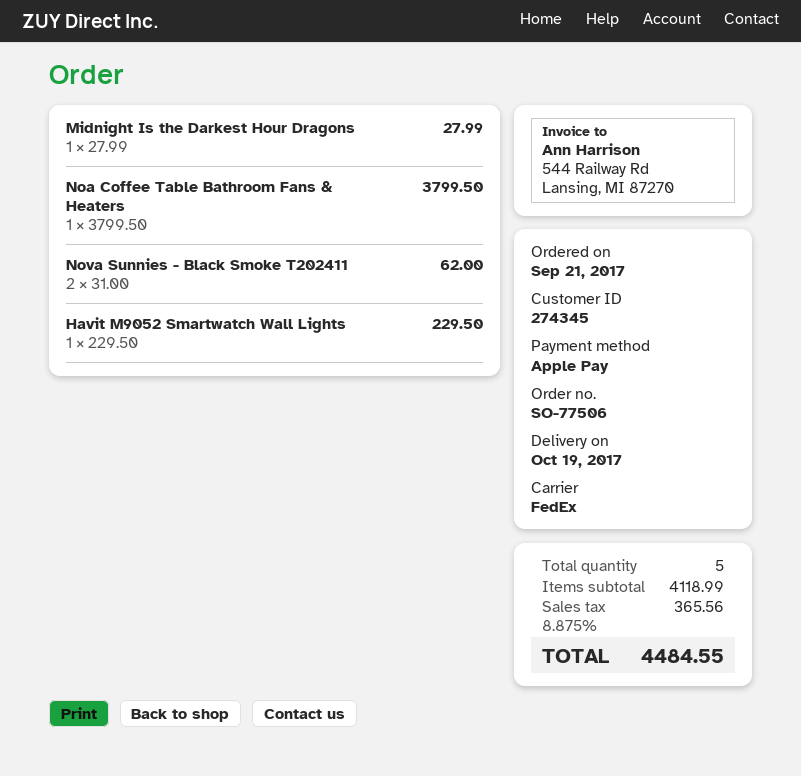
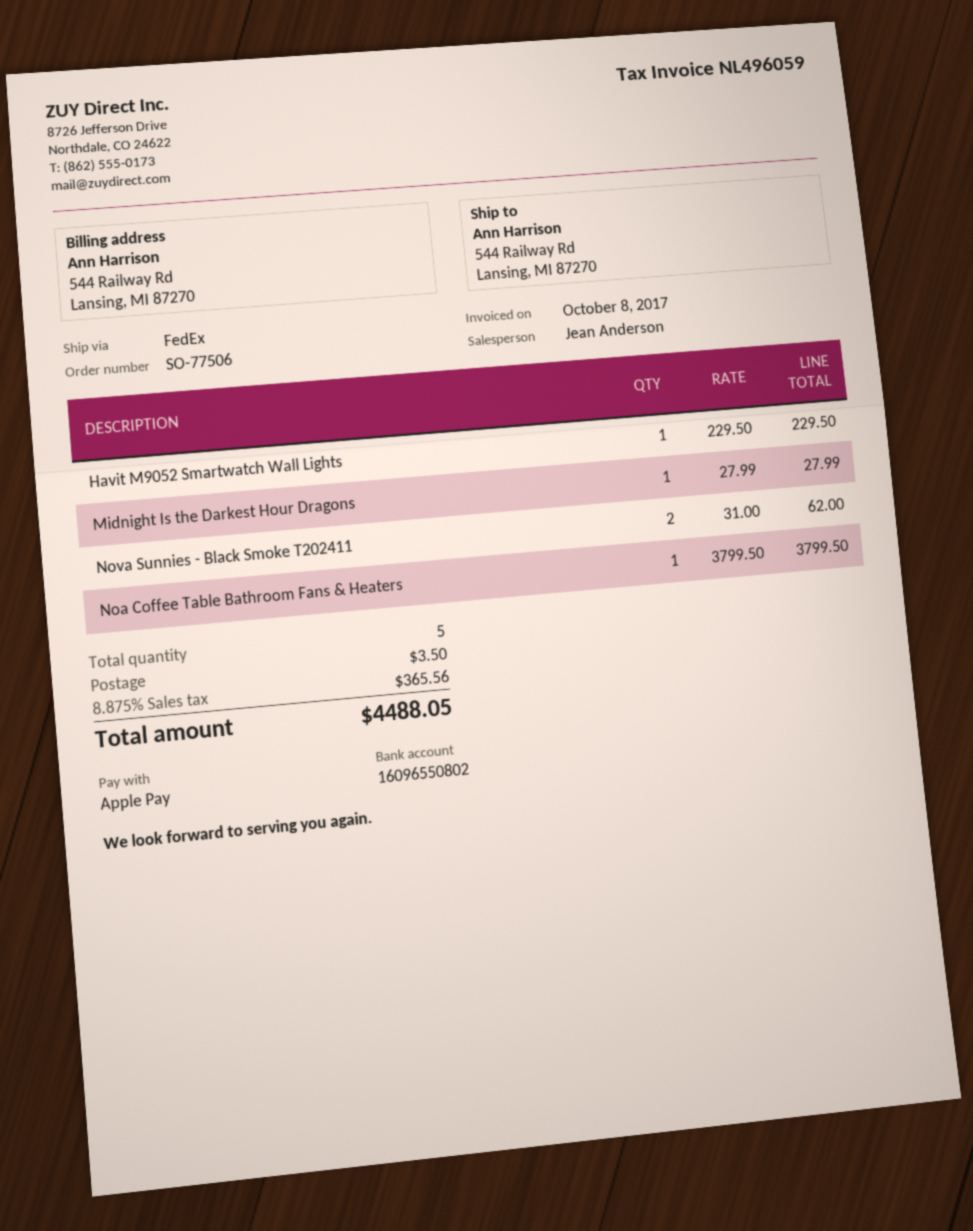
shipping: none -> 3.50
total: 4484.55 -> 4488.05

